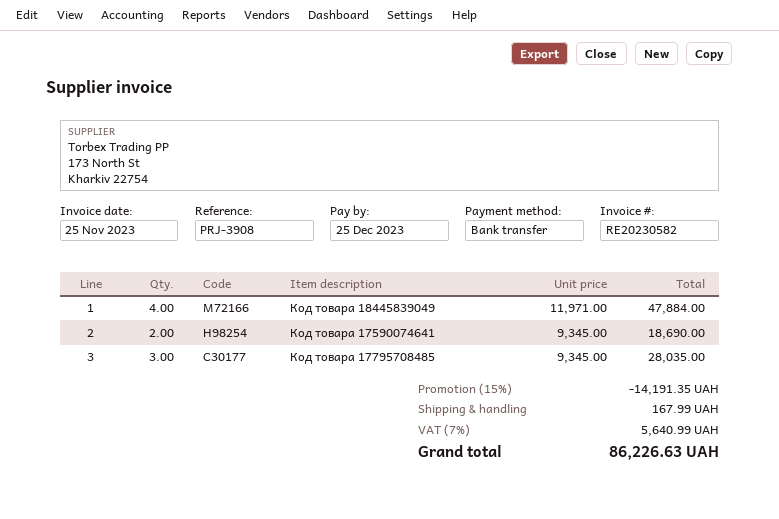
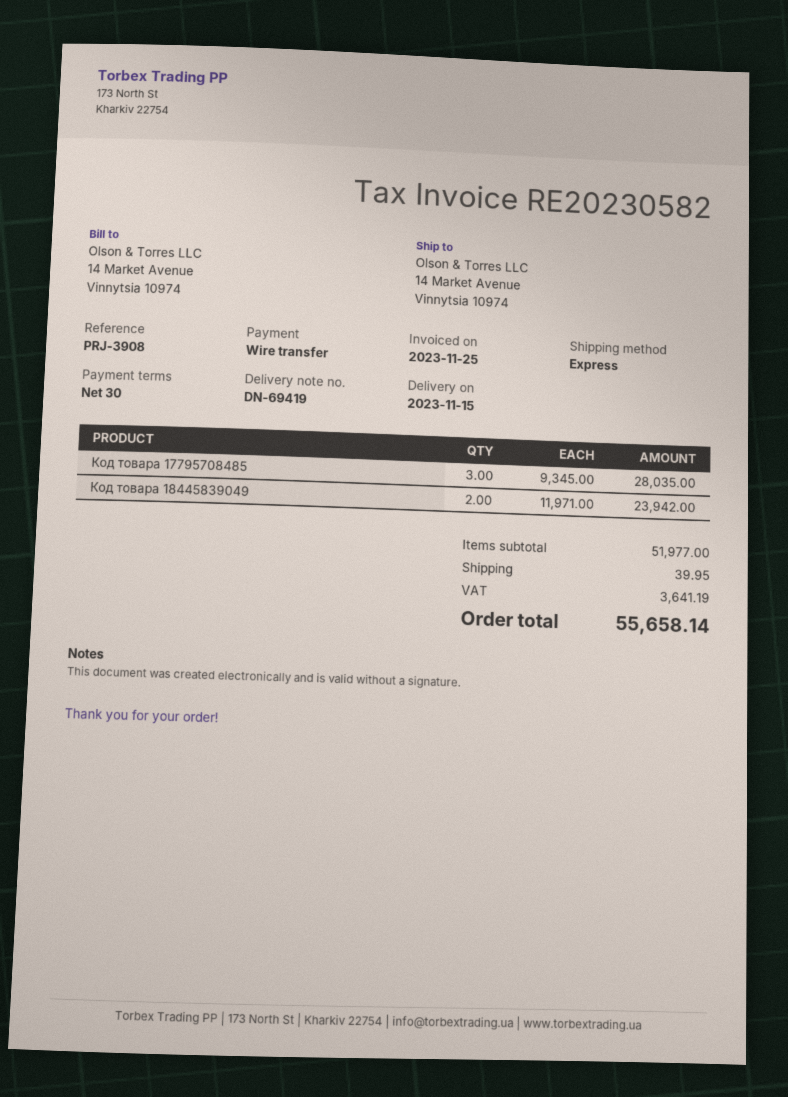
Код товара 18445839049: 4 x 11971.00 = 47884.00 -> 2 x 11971.00 = 23942.00
Код товара 17590074641: 2 x 9345.00 = 18690.00 -> none
discount: 15% = 14191.35 -> none
shipping: 167.99 -> 39.95
tax: 5640.99 -> 3641.19
total: 86226.63 -> 55658.14

